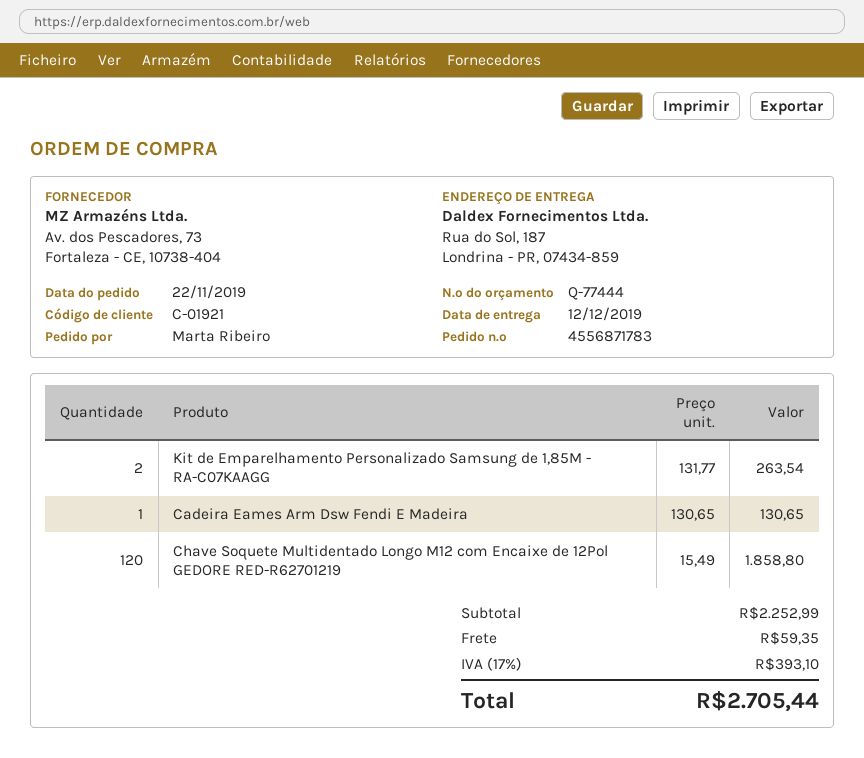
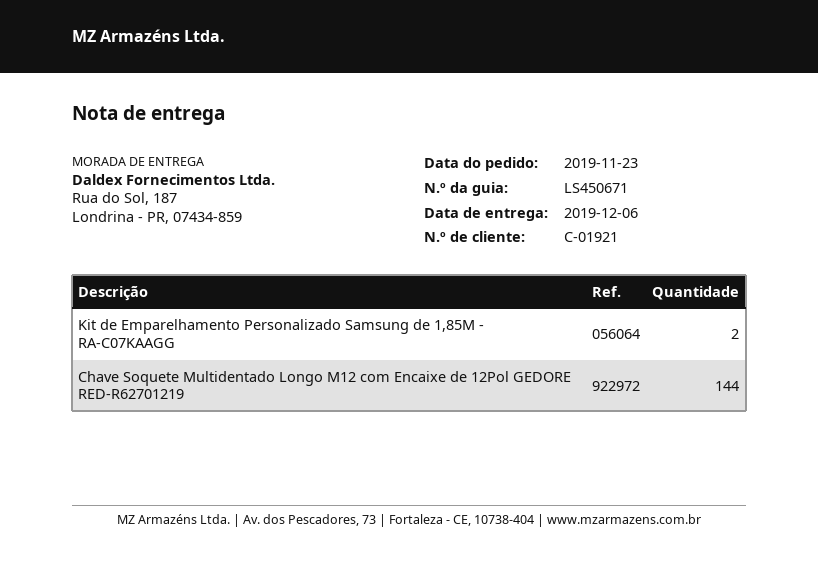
order date: 2019-11-22 -> 2019-11-23
delivery date: 2019-12-12 -> 2019-12-06
Cadeira Eames Arm Dsw Fendi E Madeira: 1 -> none
Chave Soquete Multidentado Longo M12 com Encaixe de 12Pol GEDORE RED-R62701219: 120 -> 144

